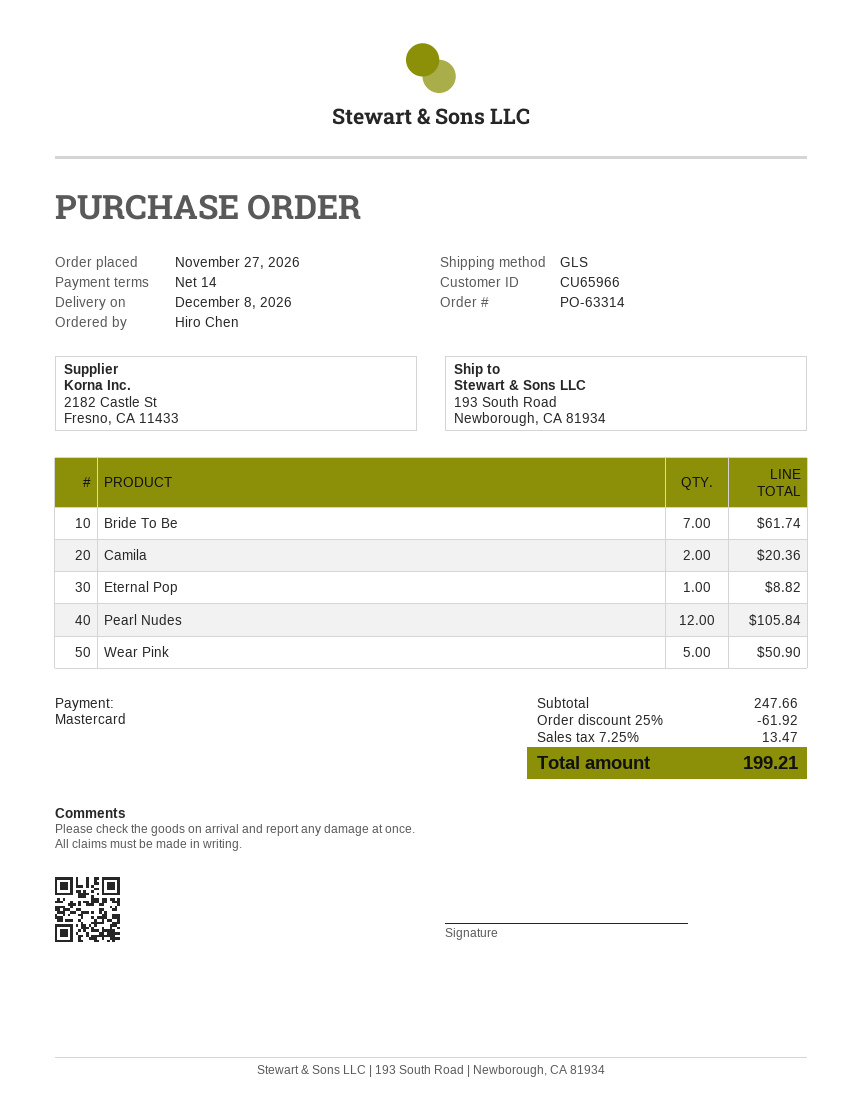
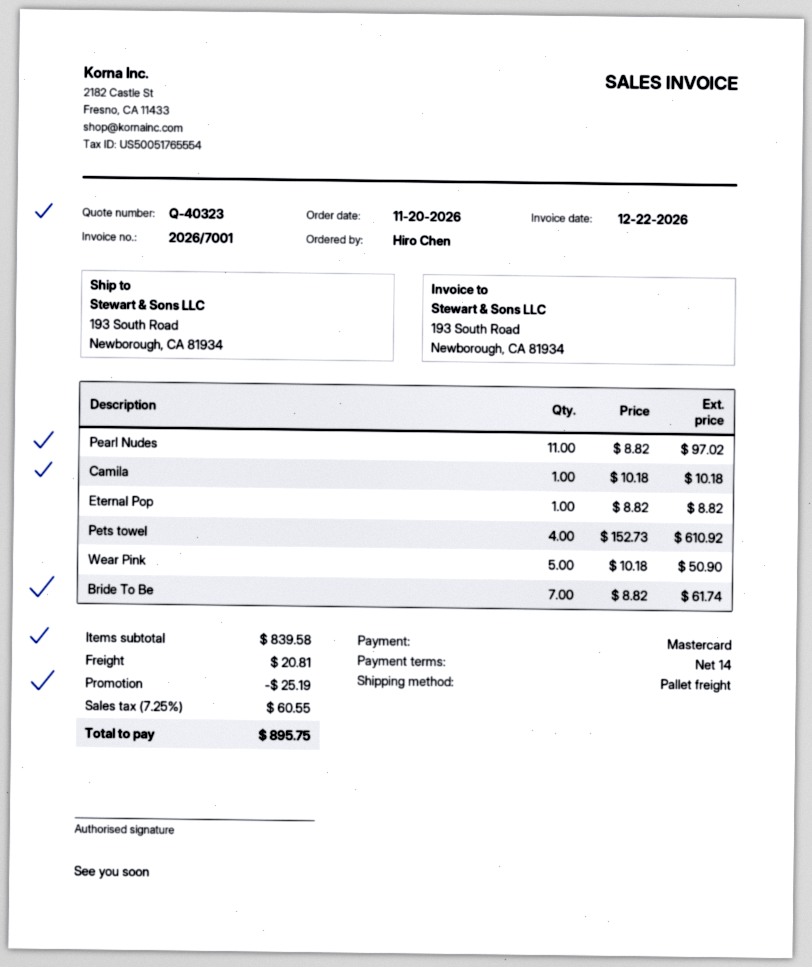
order date: 2026-11-27 -> 2026-11-20
shipping method: GLS -> pallet freight
Camila: 2 for 20.36 -> 1 for 10.18
Pearl Nudes: 12 for 105.84 -> 11 for 97.02
Pets towel: none -> 4 for 610.92
subtotal: 247.66 -> 839.58
discount: 61.92 -> 25.19
shipping: none -> 20.81
tax: 7.25% = 13.47 -> 7.25% = 60.55
total: 199.21 -> 895.75

